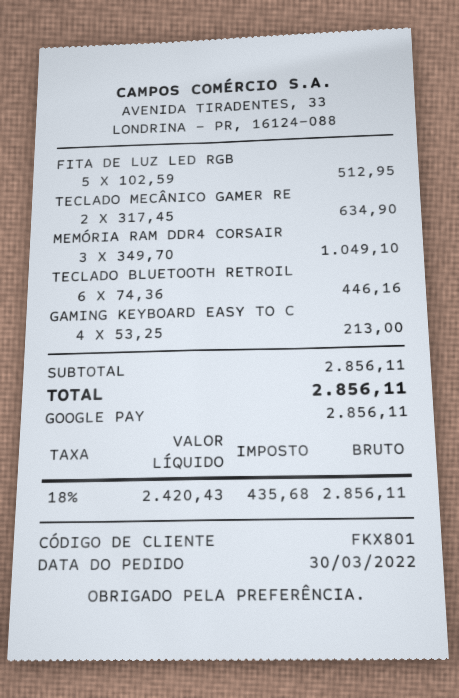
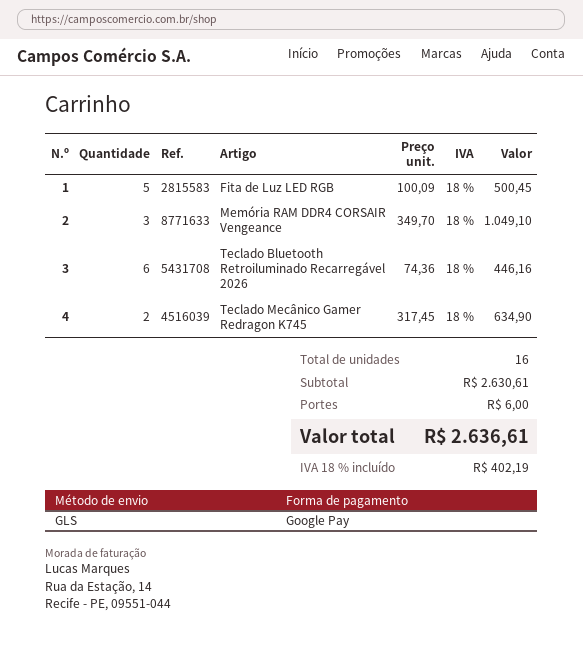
FITA DE LUZ LED RGB: 5 x 102.59 = 512.95 -> 5 x 100.09 = 500.45
GAMING KEYBOARD EASY TO C: 4 x 53.25 = 213.00 -> none
subtotal: 2856.11 -> 2630.61
shipping: none -> 6.00
tax: 18% = 435.68 -> 18% = 402.19
total: 2856.11 -> 2636.61

